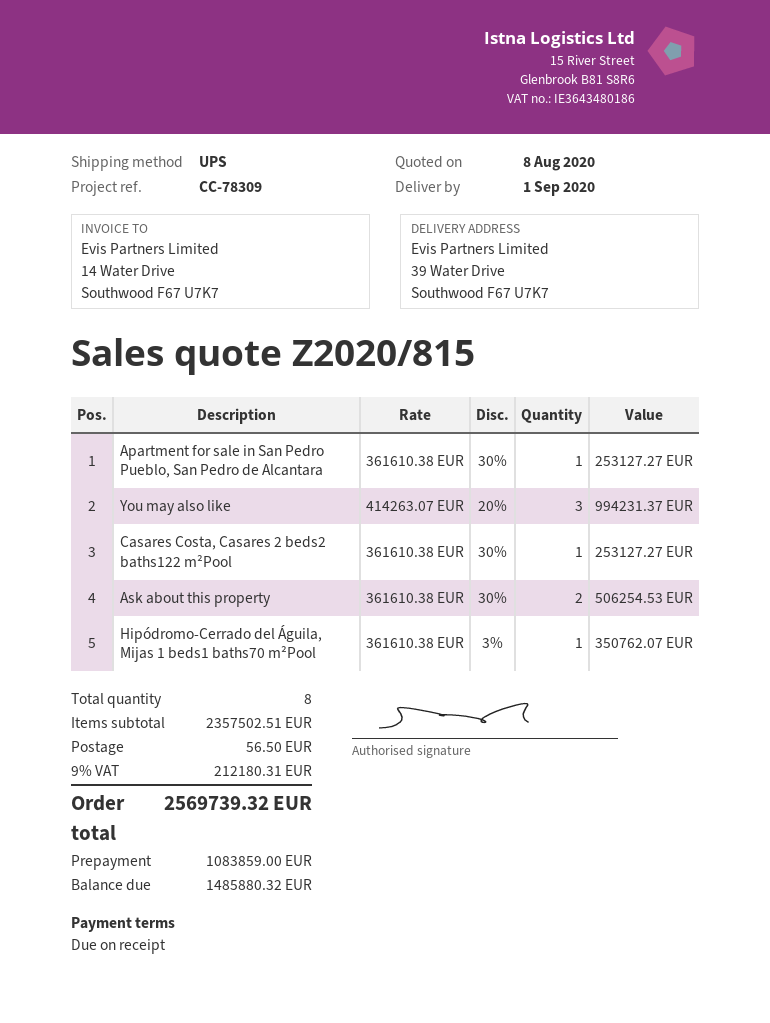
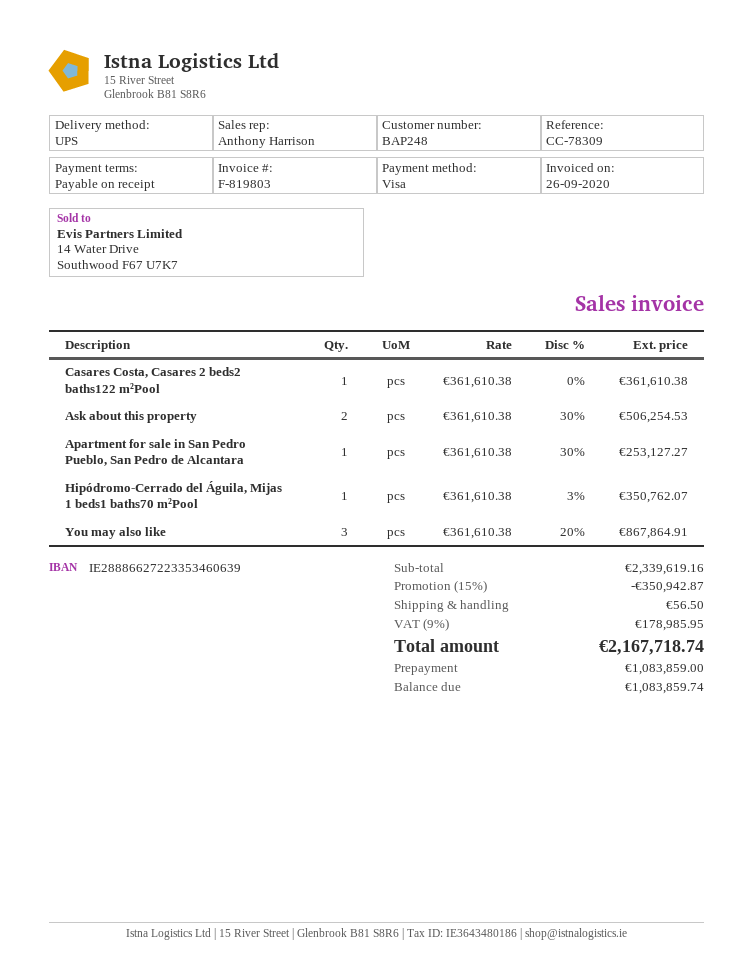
You may also like: 3 x 414263.07 - 20% = 994231.37 -> 3 x 361610.38 - 20% = 867864.91
Casares Costa, Casares 2 beds2 baths122 m²Pool: 1 x 361610.38 - 30% = 253127.27 -> 1 x 361610.38 = 361610.38
subtotal: 2357502.51 -> 2339619.16
discount: none -> 15% = 350942.87
tax: 9% = 212180.31 -> 9% = 178985.95
total: 2569739.32 -> 2167718.74
balance: 1485880.32 -> 1083859.74

